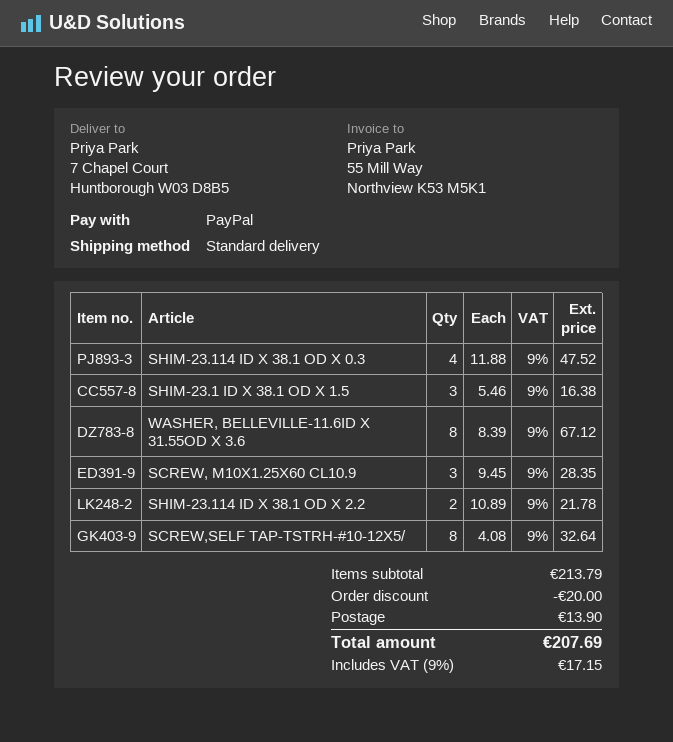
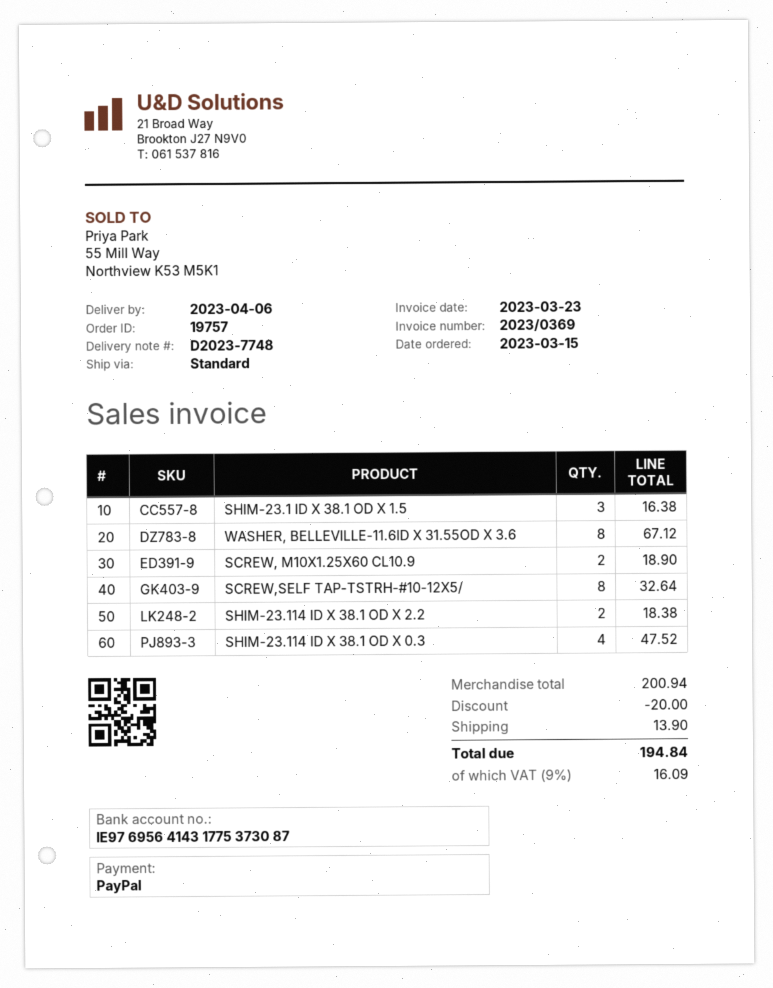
SCREW, M10X1.25X60 CL10.9: 3 for 28.35 -> 2 for 18.90
SHIM-23.114 ID X 38.1 OD X 2.2: 2 for 21.78 -> 2 for 18.38
subtotal: 213.79 -> 200.94
tax: 9% = 17.15 -> 9% = 16.09
total: 207.69 -> 194.84

